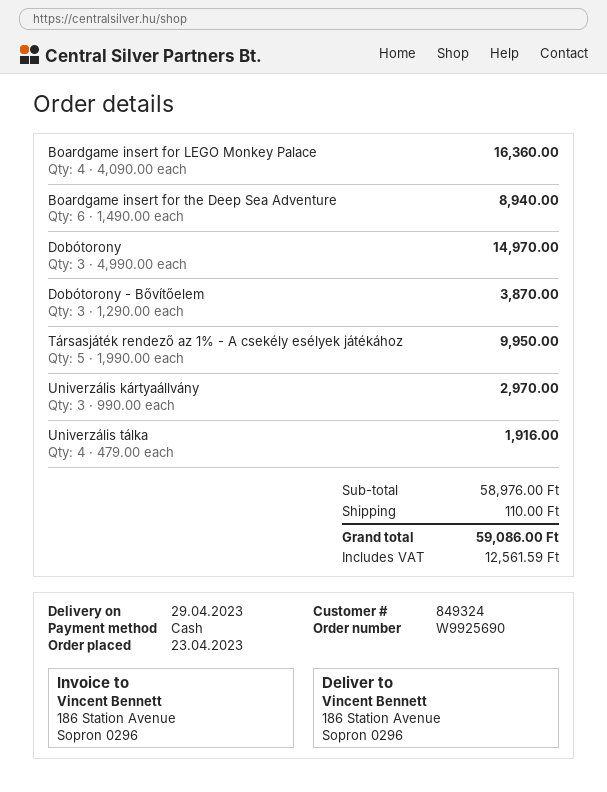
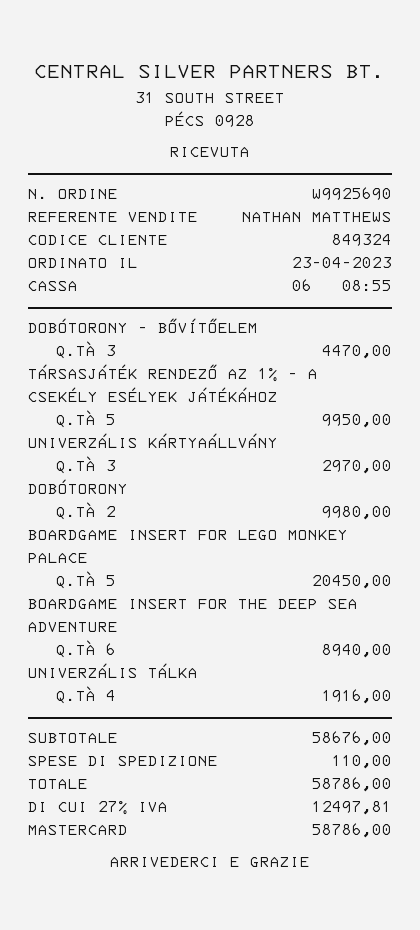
payment method: cash -> Mastercard
Boardgame insert for LEGO Monkey Palace: 4 for 16360.00 -> 5 for 20450.00
Dobótorony: 3 for 14970.00 -> 2 for 9980.00
Dobótorony - Bővítőelem: 3 for 3870.00 -> 3 for 4470.00
subtotal: 58976.00 -> 58676.00
tax: 12561.59 -> 12497.81
total: 59086.00 -> 58786.00

